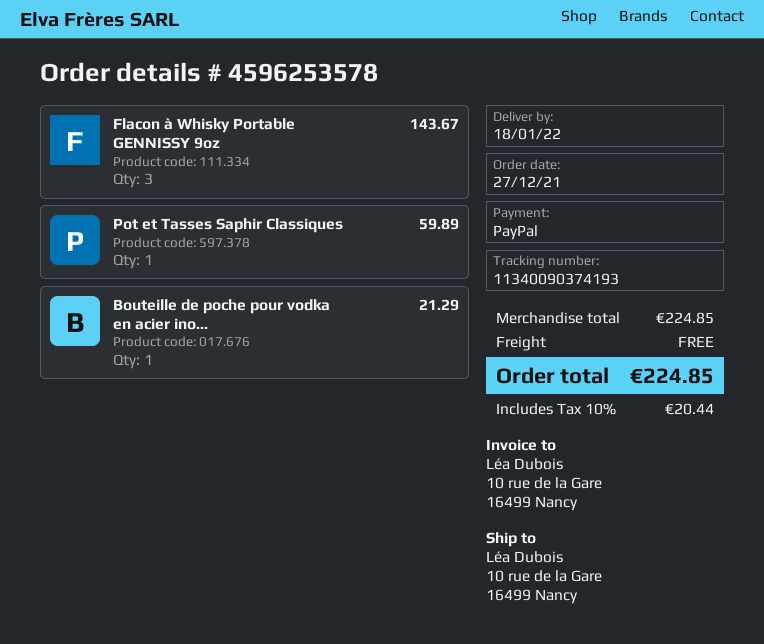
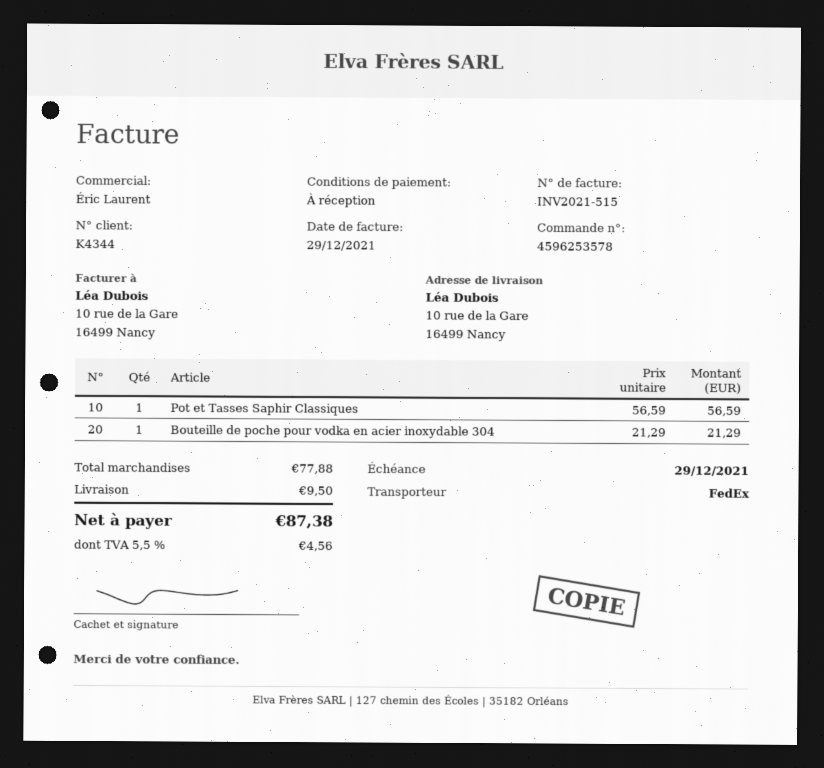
Flacon à Whisky Portable GENNISSY 9oz: 3 for 143.67 -> none
Pot et Tasses Saphir Classiques: 1 for 59.89 -> 1 for 56.59
subtotal: 224.85 -> 77.88
shipping: 0.00 -> 9.50
tax: 10% = 20.44 -> 5.5% = 4.56
total: 224.85 -> 87.38

